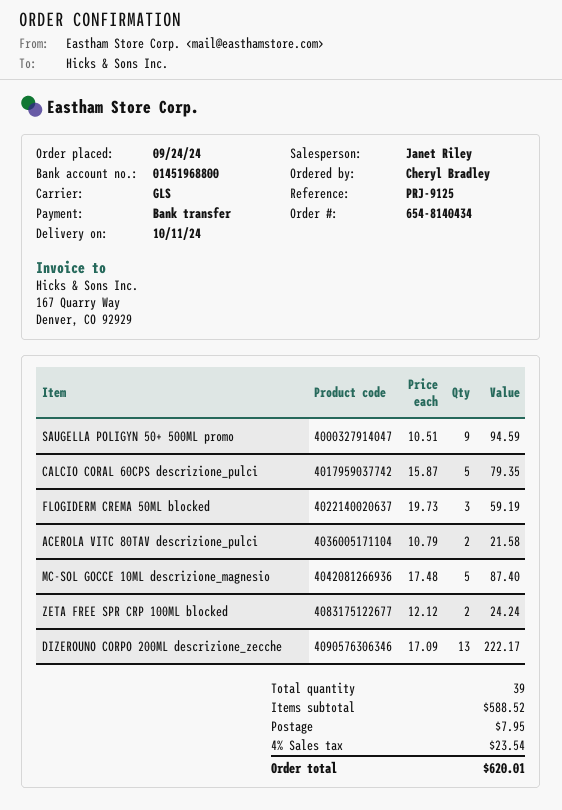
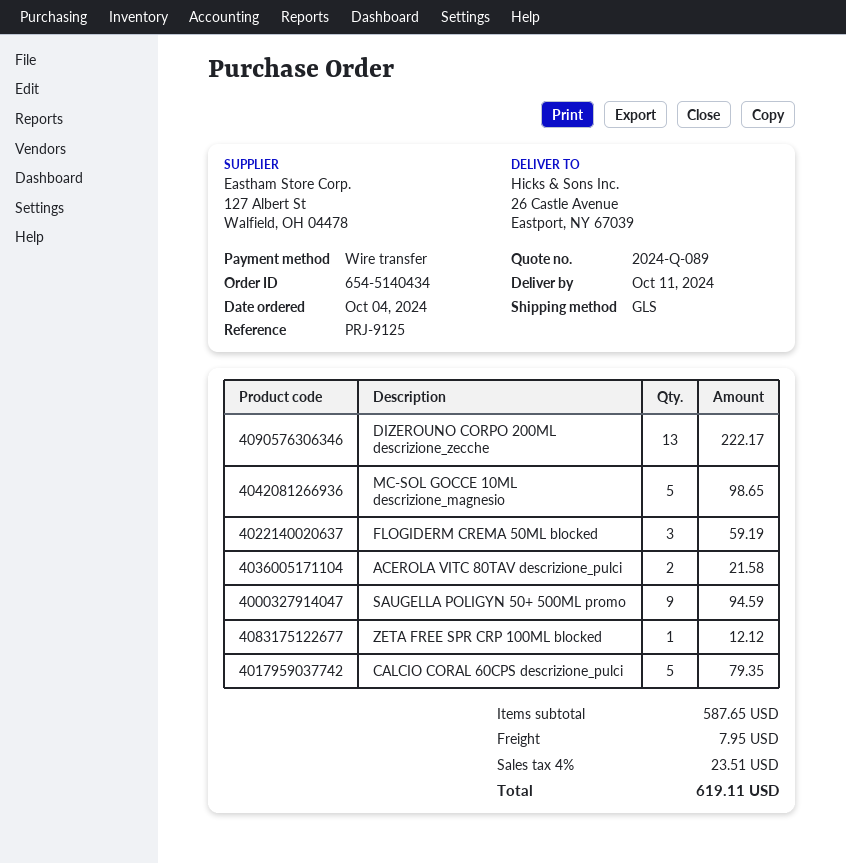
order number: 654-8140434 -> 654-5140434
order date: 2024-09-24 -> 2024-10-04
MC-SOL GOCCE 10ML descrizione_magnesio: 5 for 87.40 -> 5 for 98.65
ZETA FREE SPR CRP 100ML blocked: 2 for 24.24 -> 1 for 12.12
subtotal: 588.52 -> 587.65
tax: 4% = 23.54 -> 4% = 23.51
total: 620.01 -> 619.11

